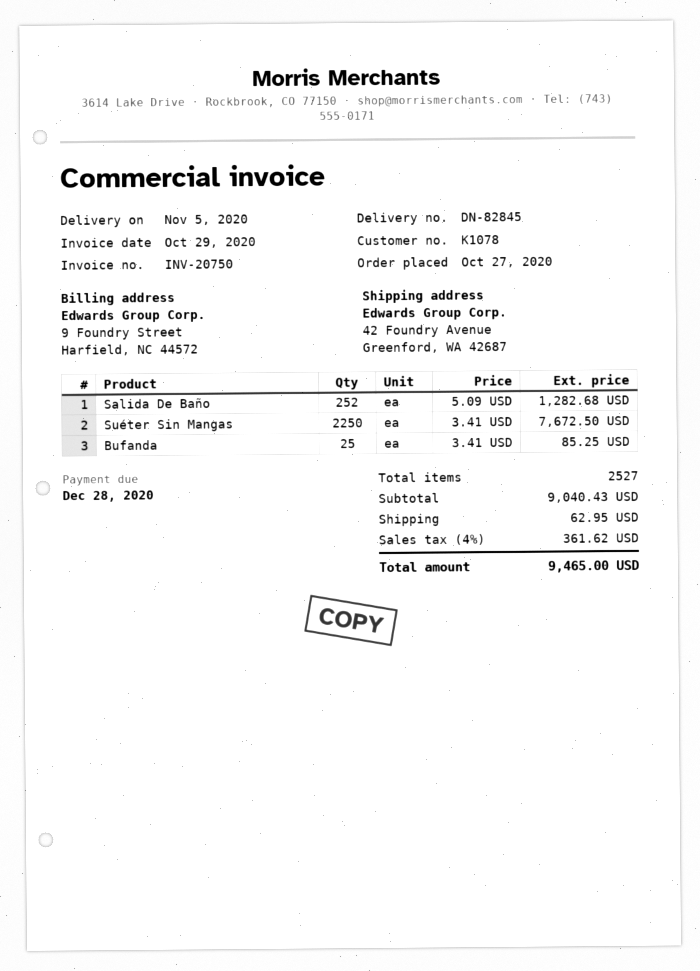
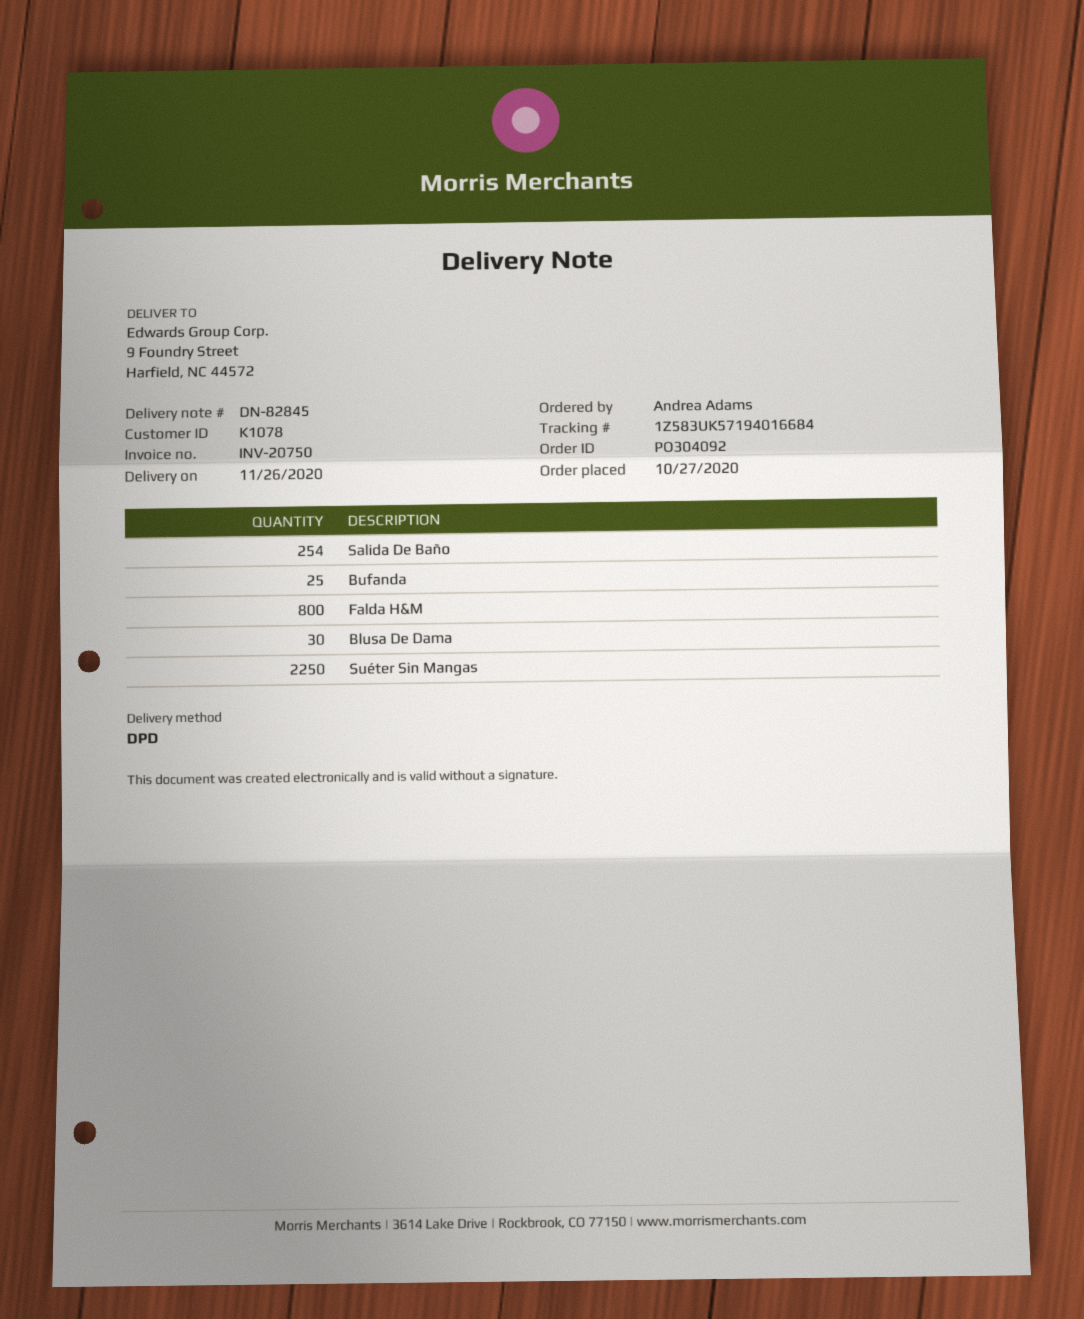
delivery date: 2020-11-05 -> 2020-11-26
ship to: 42 Foundry Avenue, Greenford, WA 42687 -> 9 Foundry Street, Harfield, NC 44572
Salida De Baño: 252 -> 254
Falda H&M: none -> 800
Blusa De Dama: none -> 30

